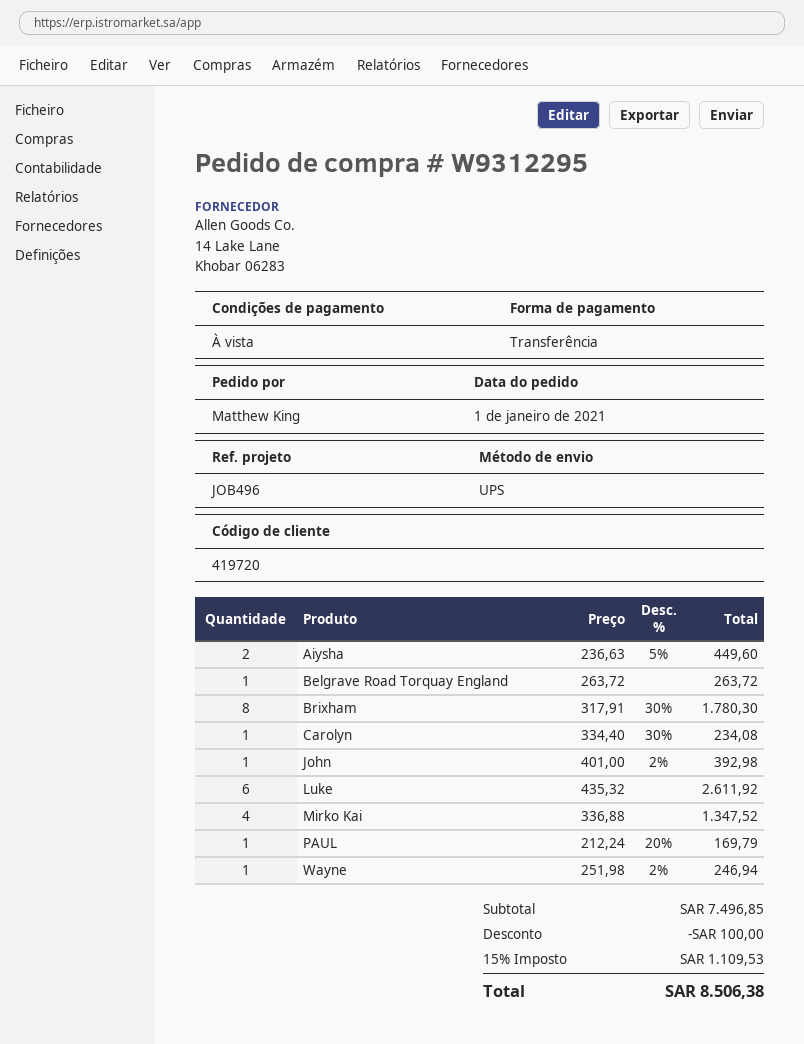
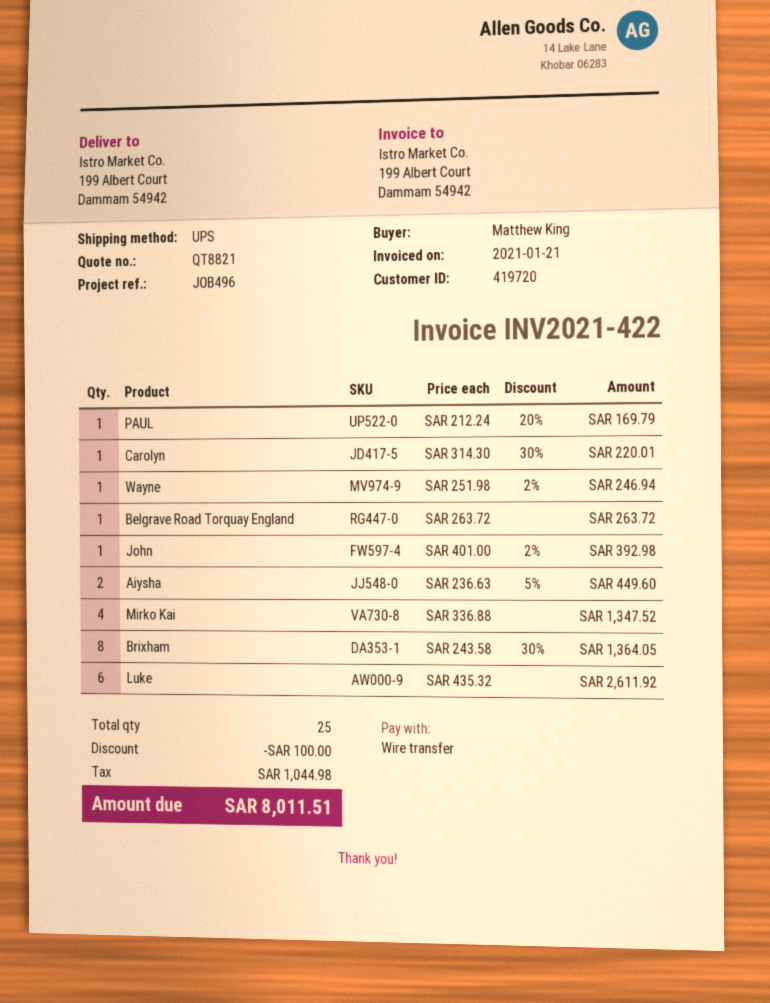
Brixham: 8 x 317.91 - 30% = 1780.30 -> 8 x 243.58 - 30% = 1364.05
Carolyn: 1 x 334.40 - 30% = 234.08 -> 1 x 314.30 - 30% = 220.01
tax: 1109.53 -> 1044.98
total: 8506.38 -> 8011.51

